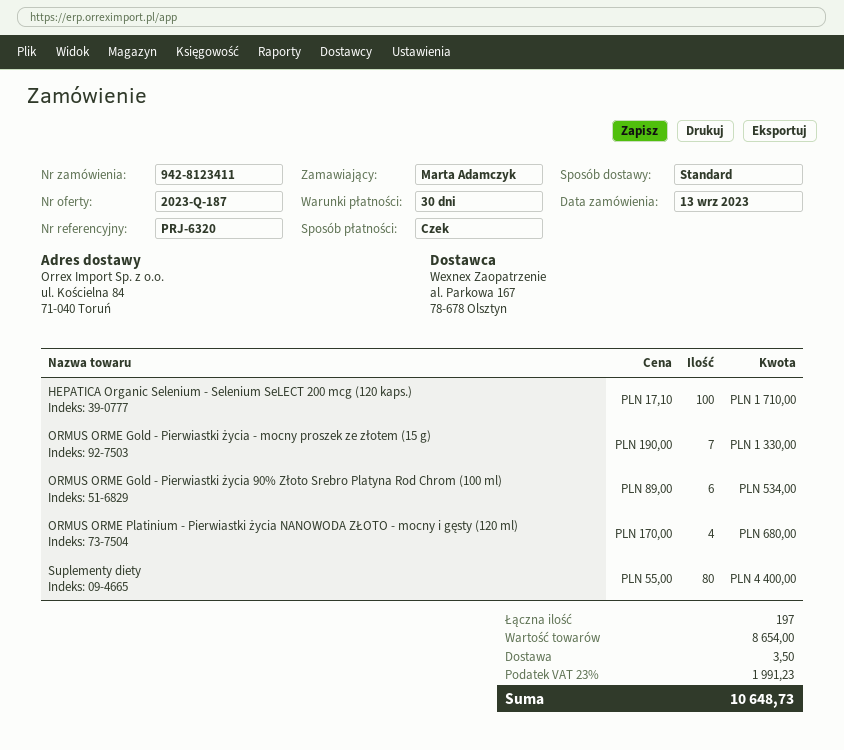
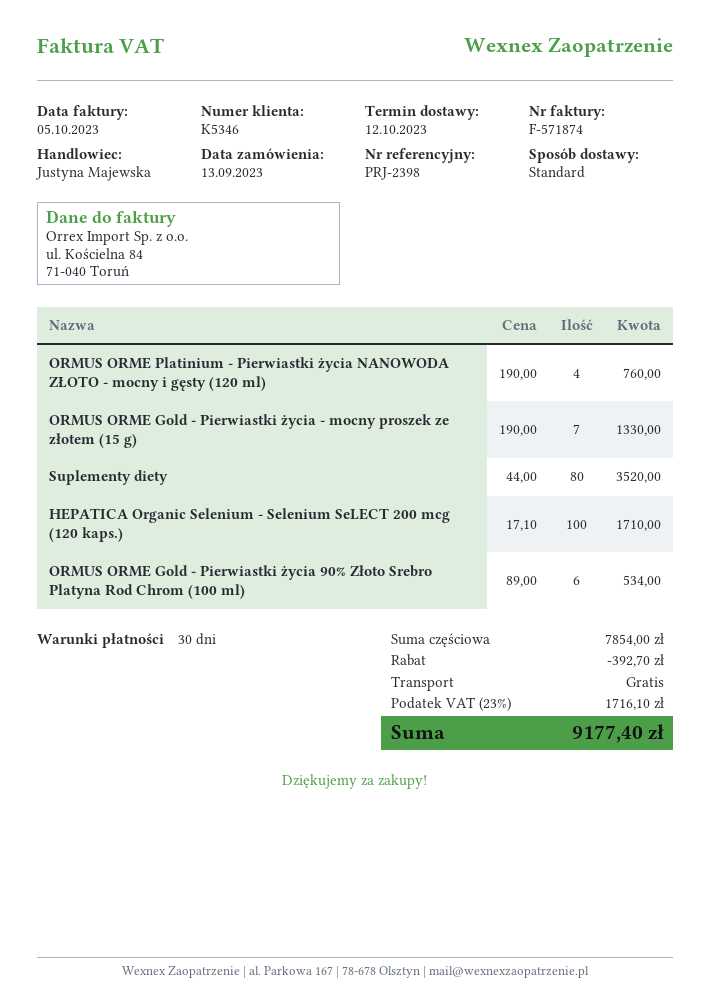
reference: PRJ-6320 -> PRJ-2398
ORMUS ORME Platinium - Pierwiastki życia NANOWODA ZŁOTO - mocny i gęsty (120 ml): 4 x 170.00 = 680.00 -> 4 x 190.00 = 760.00
Suplementy diety: 80 x 55.00 = 4400.00 -> 80 x 44.00 = 3520.00
subtotal: 8654.00 -> 7854.00
discount: none -> 392.70
shipping: 3.50 -> 0.00
tax: 23% = 1991.23 -> 23% = 1716.10
total: 10648.73 -> 9177.40

